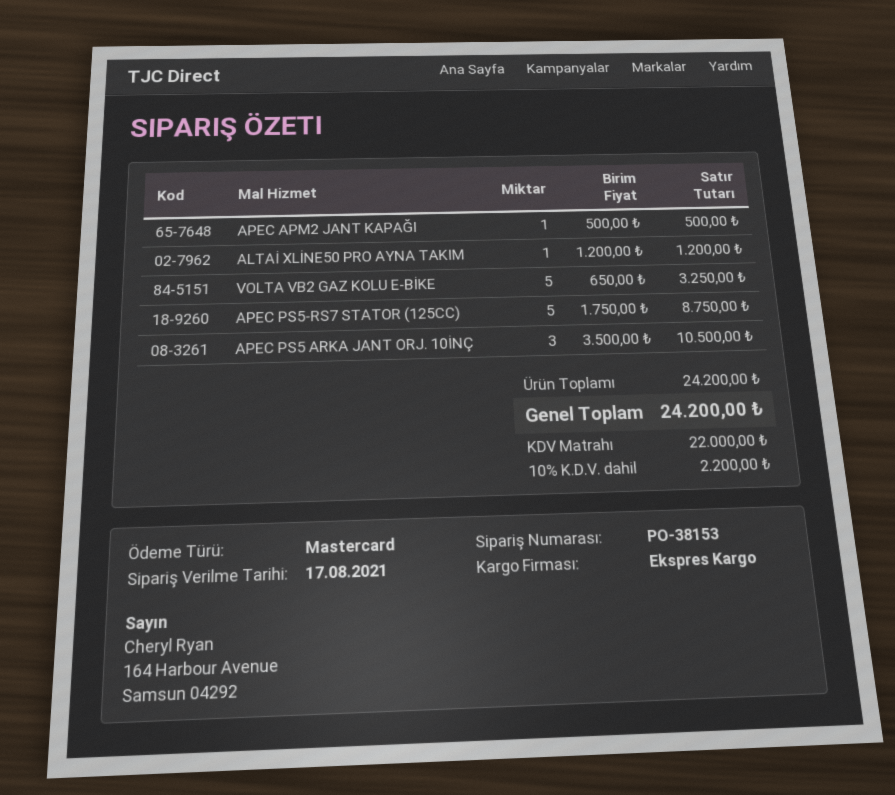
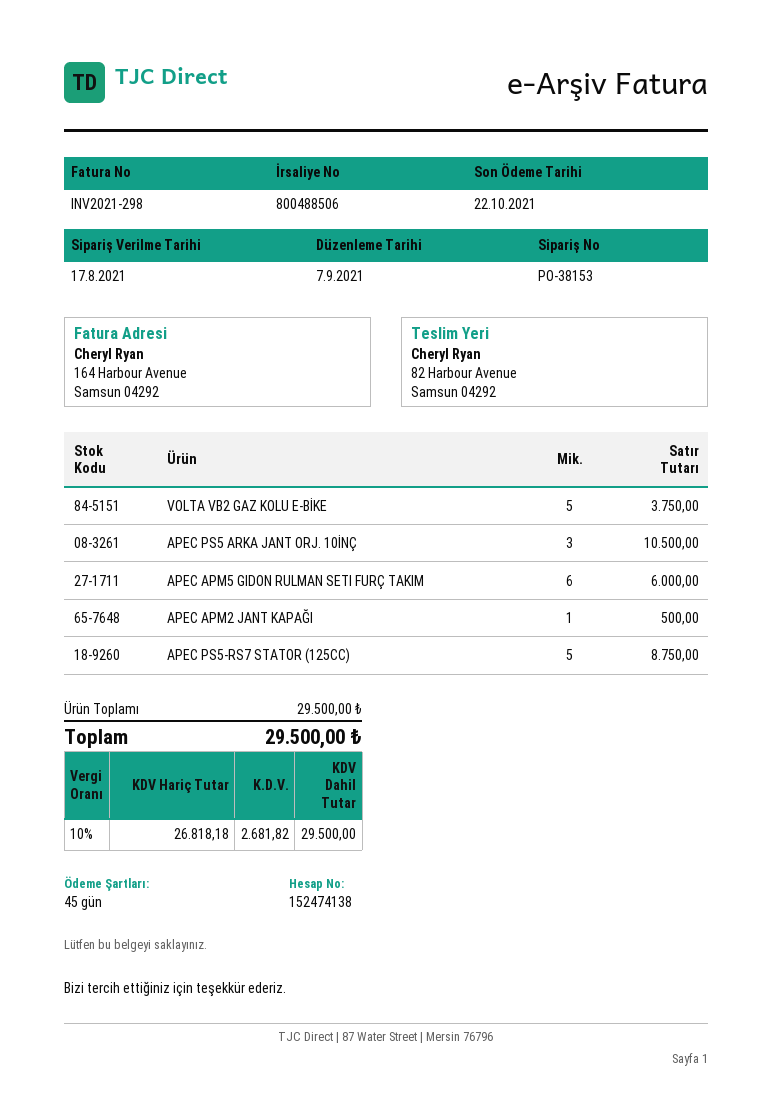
ALTAİ XLİNE50 PRO AYNA TAKIM: 1 for 1200.00 -> none
VOLTA VB2 GAZ KOLU E-BİKE: 5 for 3250.00 -> 5 for 3750.00
APEC APM5 GIDON RULMAN SETI FURÇ TAKIM: none -> 6 for 6000.00
subtotal: 24200.00 -> 29500.00
net: 22000.00 -> 26818.18
tax: 10% = 2200.00 -> 10% = 2681.82
total: 24200.00 -> 29500.00

